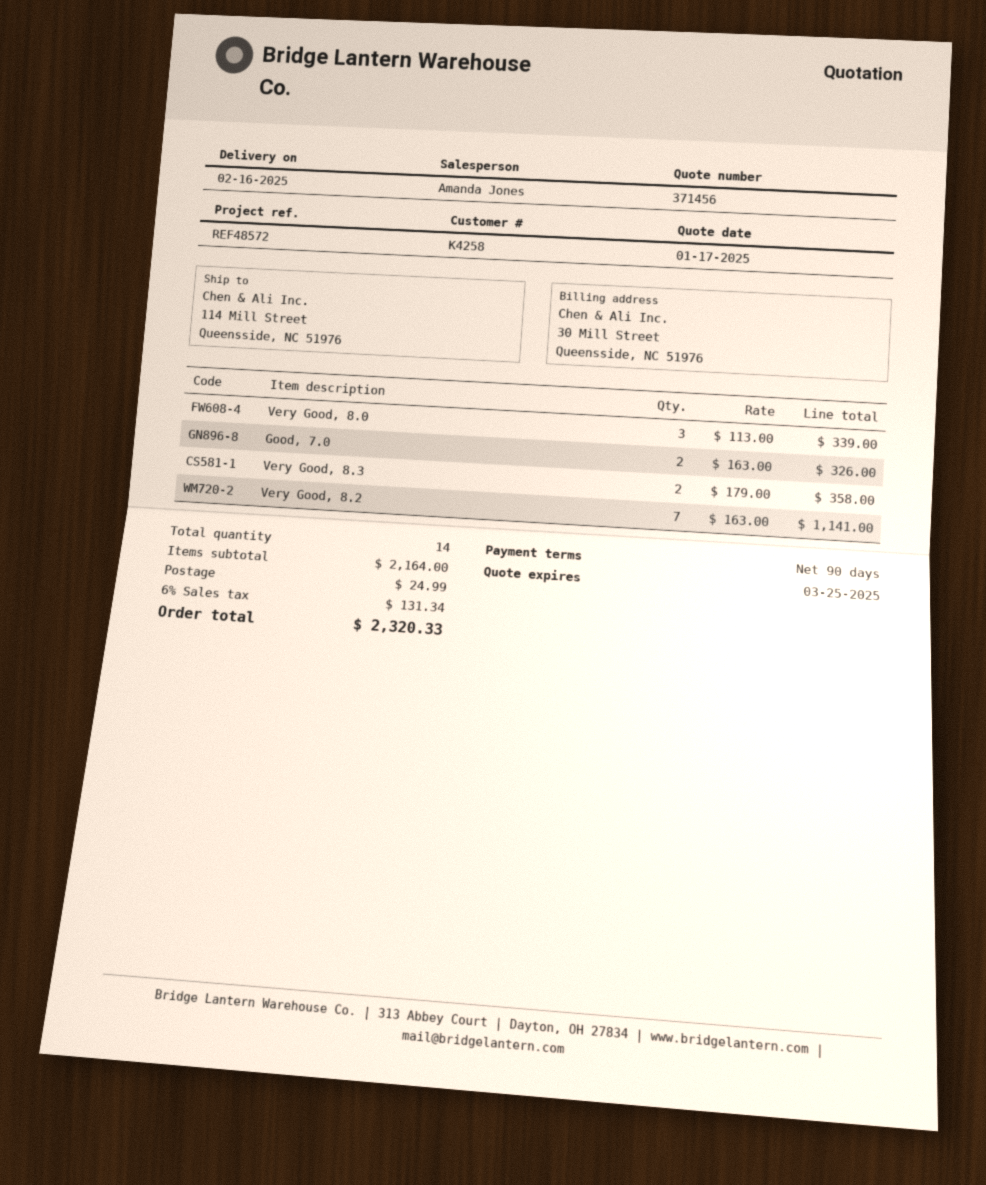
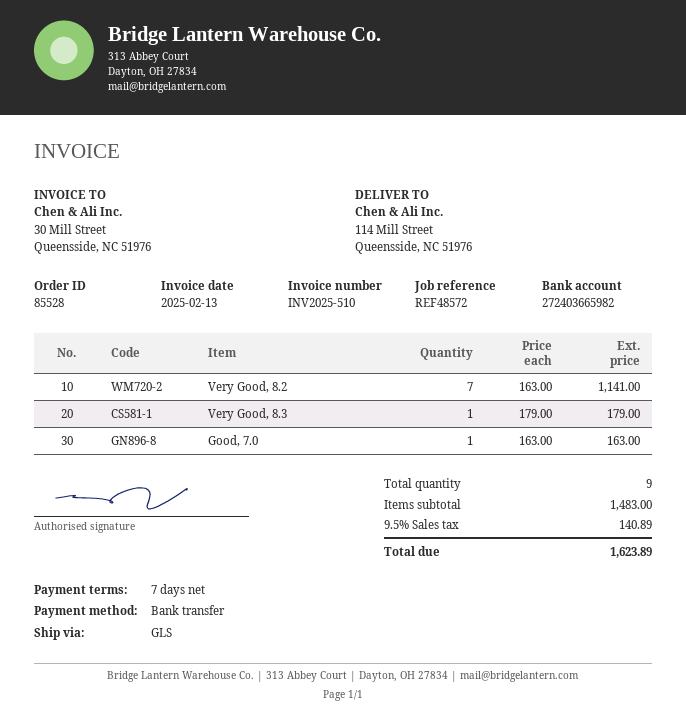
payment terms: 90 days -> 7 days
Very Good, 8.0: 3 x 113.00 = 339.00 -> none
Good, 7.0: 2 x 163.00 = 326.00 -> 1 x 163.00 = 163.00
Very Good, 8.3: 2 x 179.00 = 358.00 -> 1 x 179.00 = 179.00
total quantity: 14 -> 9
subtotal: 2164.00 -> 1483.00
shipping: 24.99 -> none
tax: 6% = 131.34 -> 9.5% = 140.89
total: 2320.33 -> 1623.89

